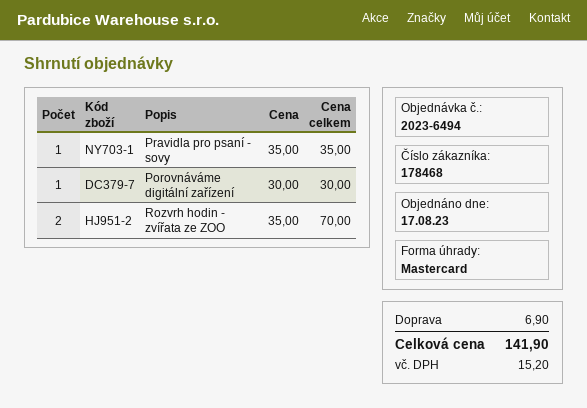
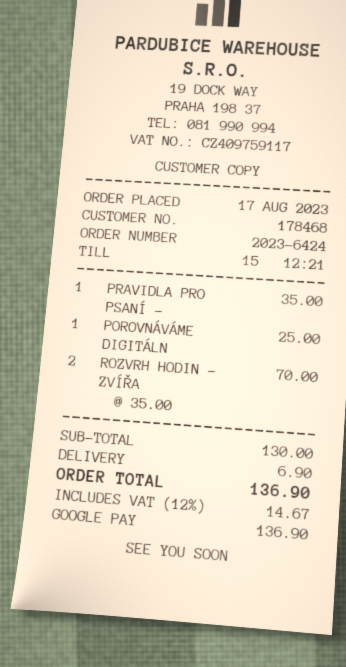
order number: 2023-6494 -> 2023-6424
payment method: Mastercard -> Google Pay
Porovnáváme digitální zařízení: 1 x 30.00 = 30.00 -> 1 x 25.00 = 25.00
tax: 15.20 -> 14.67
total: 141.90 -> 136.90

